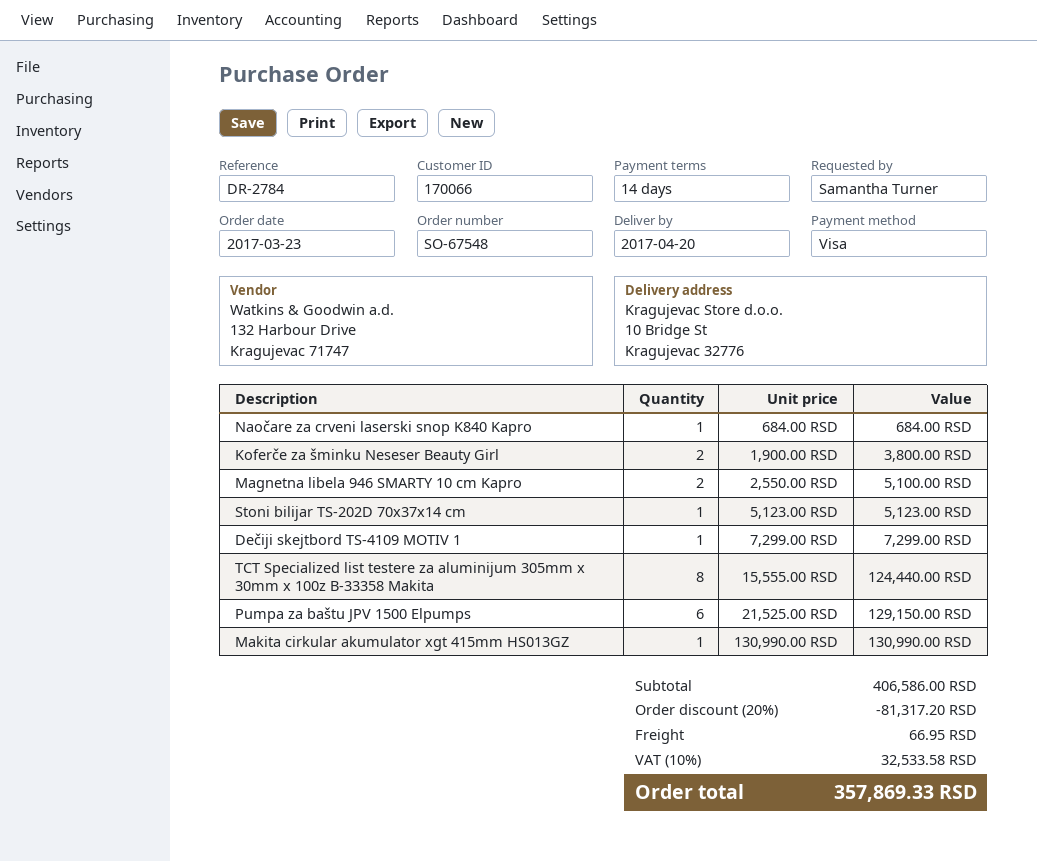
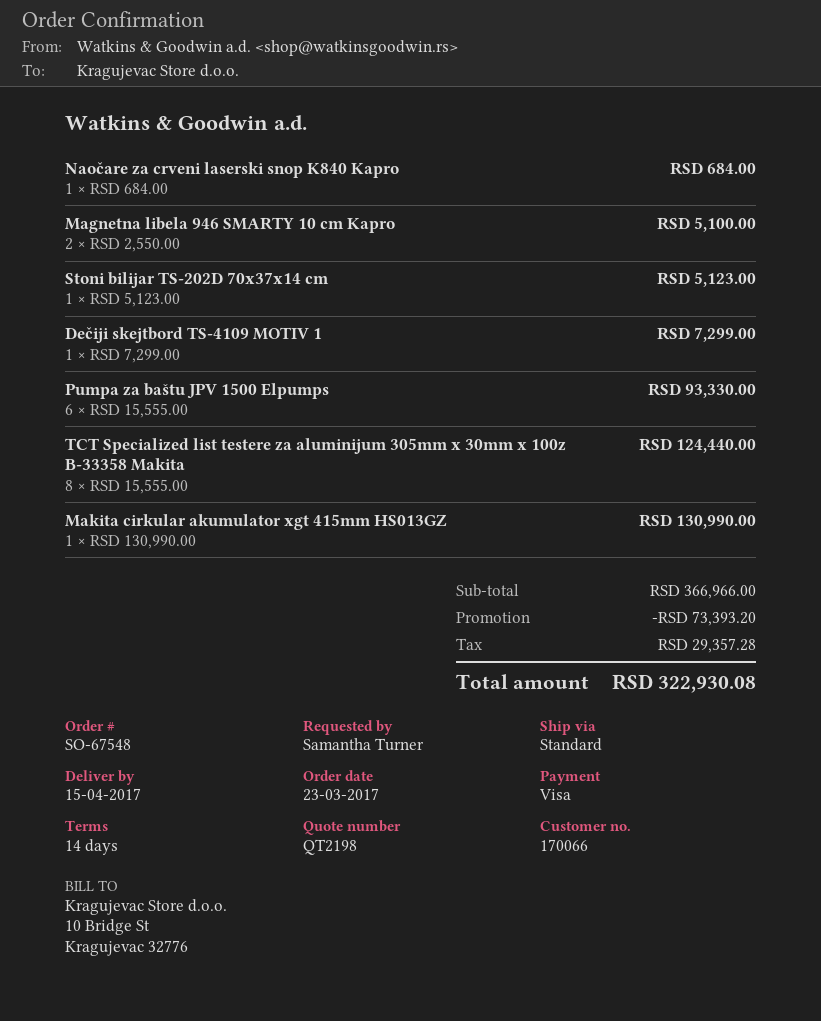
delivery date: 2017-04-20 -> 2017-04-15
Koferče za šminku Neseser Beauty Girl: 2 x 1900.00 = 3800.00 -> none
Pumpa za baštu JPV 1500 Elpumps: 6 x 21525.00 = 129150.00 -> 6 x 15555.00 = 93330.00
subtotal: 406586.00 -> 366966.00
discount: 81317.20 -> 73393.20
shipping: 66.95 -> none
tax: 32533.58 -> 29357.28
total: 357869.33 -> 322930.08

